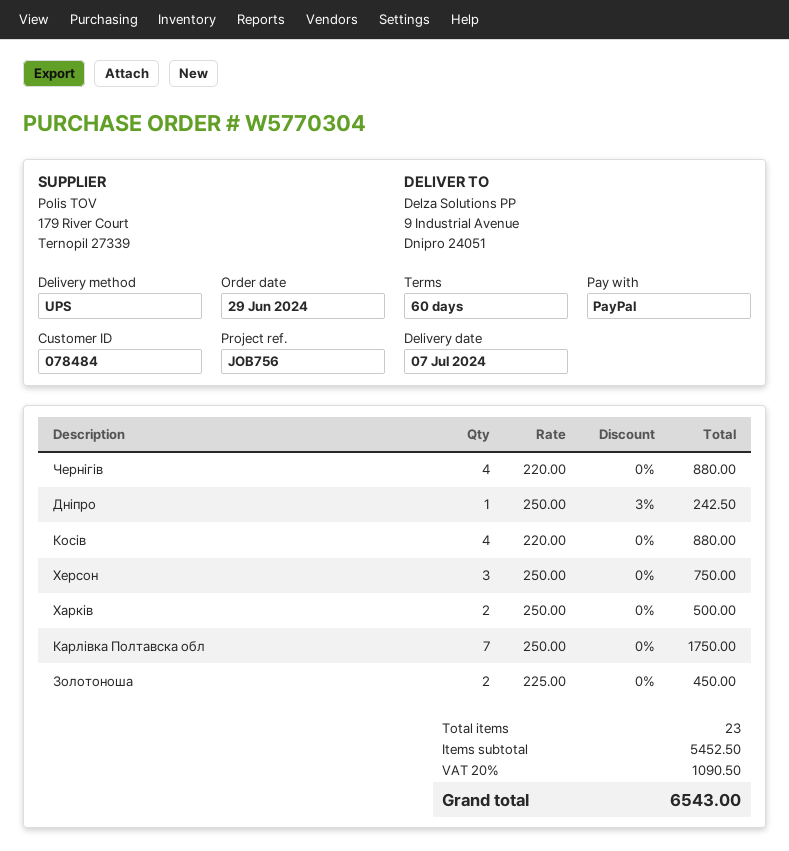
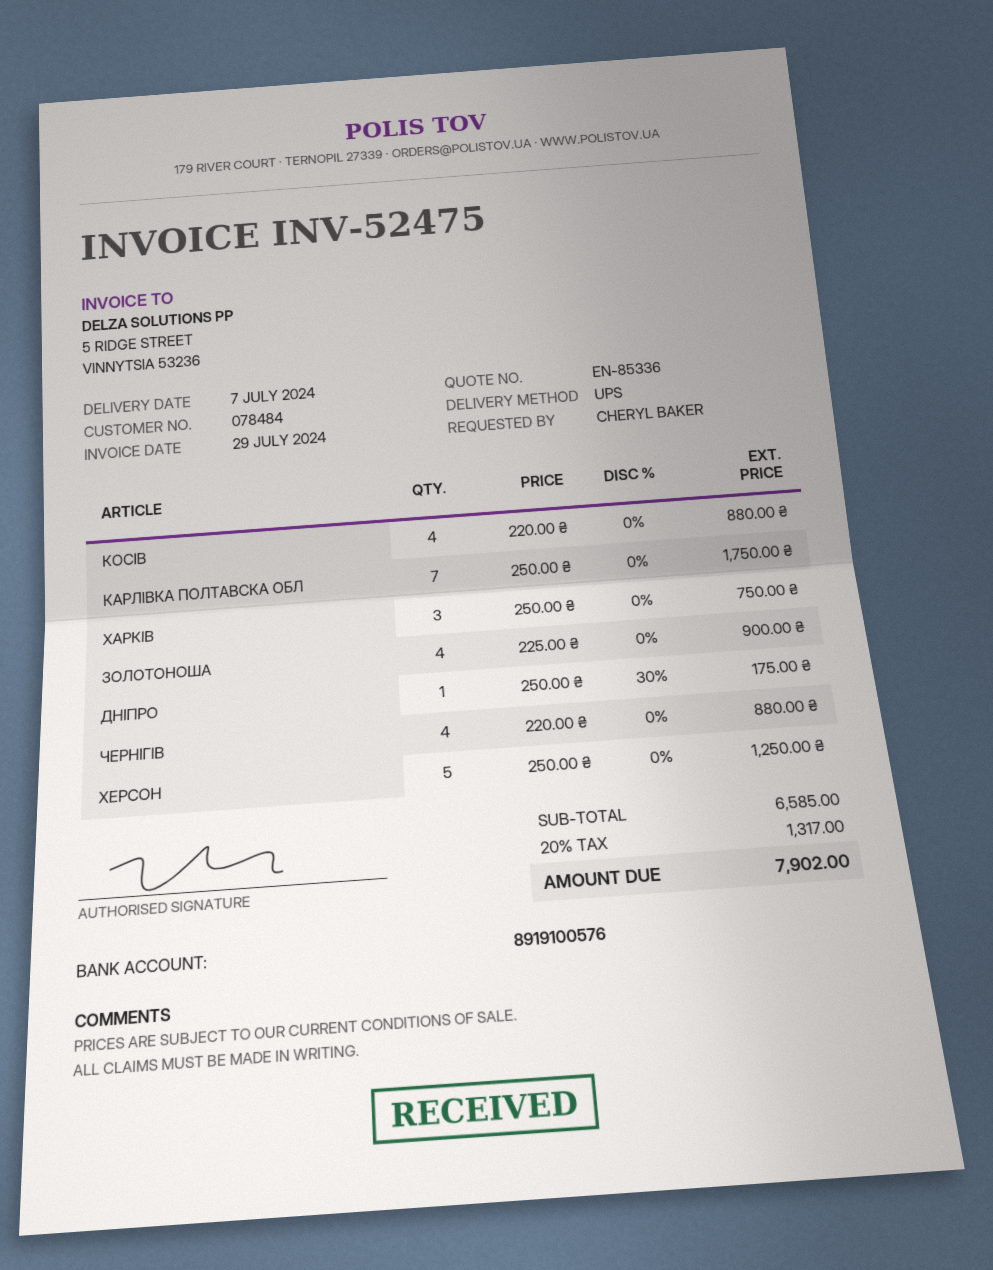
Дніпро: 1 x 250.00 - 3% = 242.50 -> 1 x 250.00 - 30% = 175.00
Херсон: 3 x 250.00 = 750.00 -> 5 x 250.00 = 1250.00
Харків: 2 x 250.00 = 500.00 -> 3 x 250.00 = 750.00
Золотоноша: 2 x 225.00 = 450.00 -> 4 x 225.00 = 900.00
subtotal: 5452.50 -> 6585.00
tax: 20% = 1090.50 -> 20% = 1317.00
total: 6543.00 -> 7902.00

